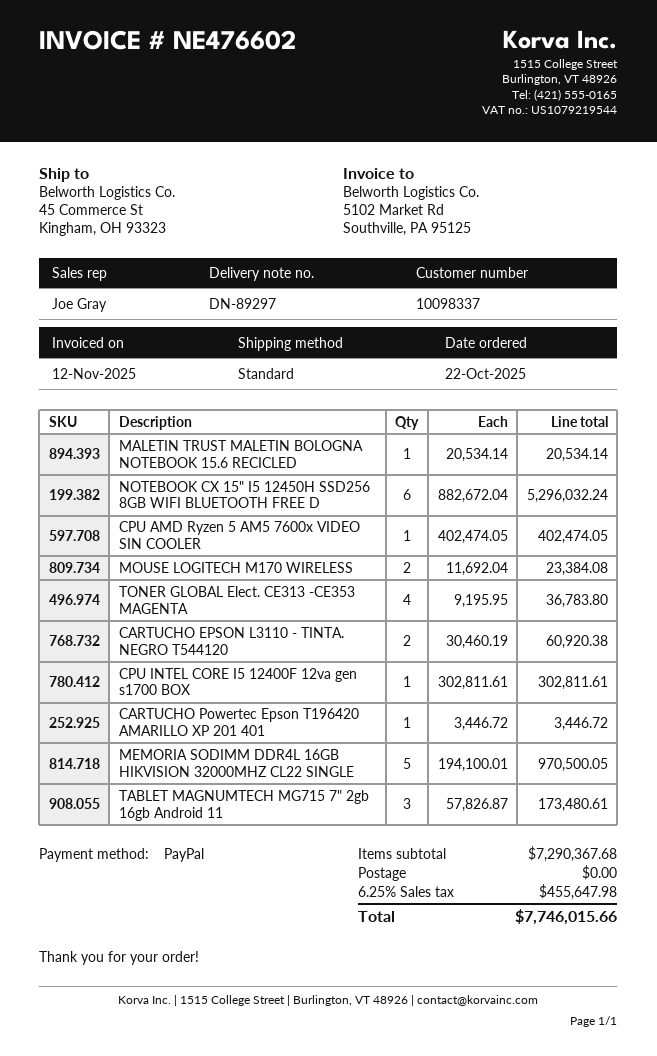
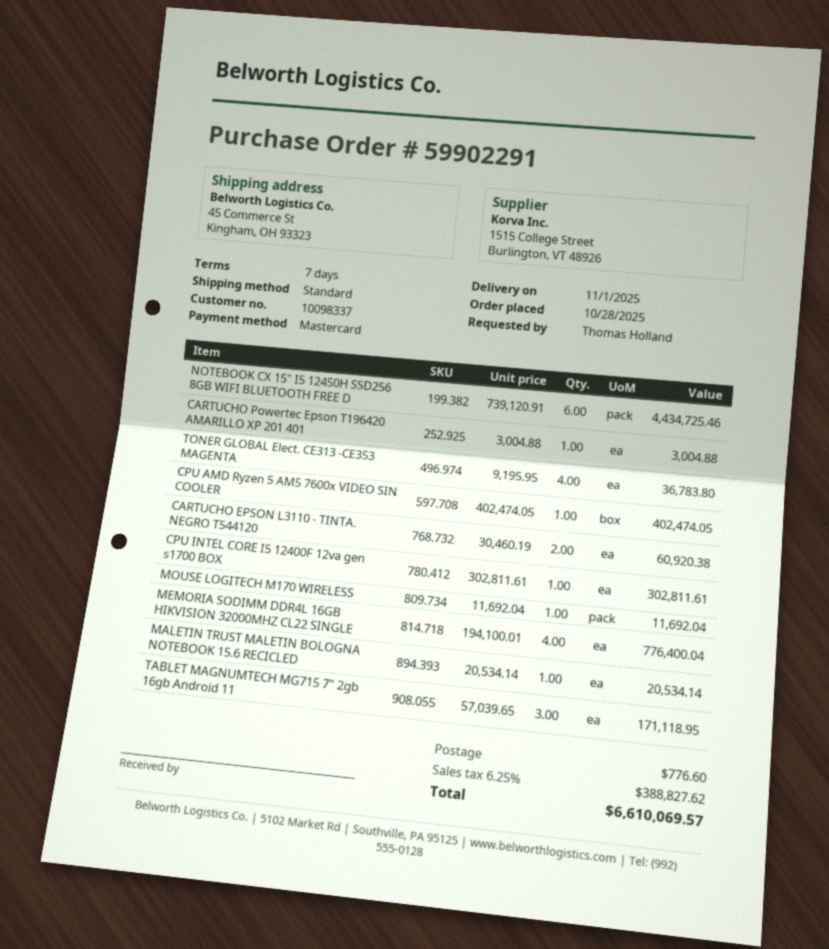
order date: 2025-10-22 -> 2025-10-28
payment method: PayPal -> Mastercard
NOTEBOOK CX 15" I5 12450H SSD256 8GB WIFI BLUETOOTH FREE D: 6 x 882672.04 = 5296032.24 -> 6 x 739120.91 = 4434725.46
MOUSE LOGITECH M170 WIRELESS: 2 x 11692.04 = 23384.08 -> 1 x 11692.04 = 11692.04
CARTUCHO Powertec Epson T196420 AMARILLO XP 201 401: 1 x 3446.72 = 3446.72 -> 1 x 3004.88 = 3004.88
MEMORIA SODIMM DDR4L 16GB HIKVISION 32000MHZ CL22 SINGLE: 5 x 194100.01 = 970500.05 -> 4 x 194100.01 = 776400.04
TABLET MAGNUMTECH MG715 7" 2gb 16gb Android 11: 3 x 57826.87 = 173480.61 -> 3 x 57039.65 = 171118.95
shipping: 0.00 -> 776.60
tax: 6.25% = 455647.98 -> 6.25% = 388827.62
total: 7746015.66 -> 6610069.57

